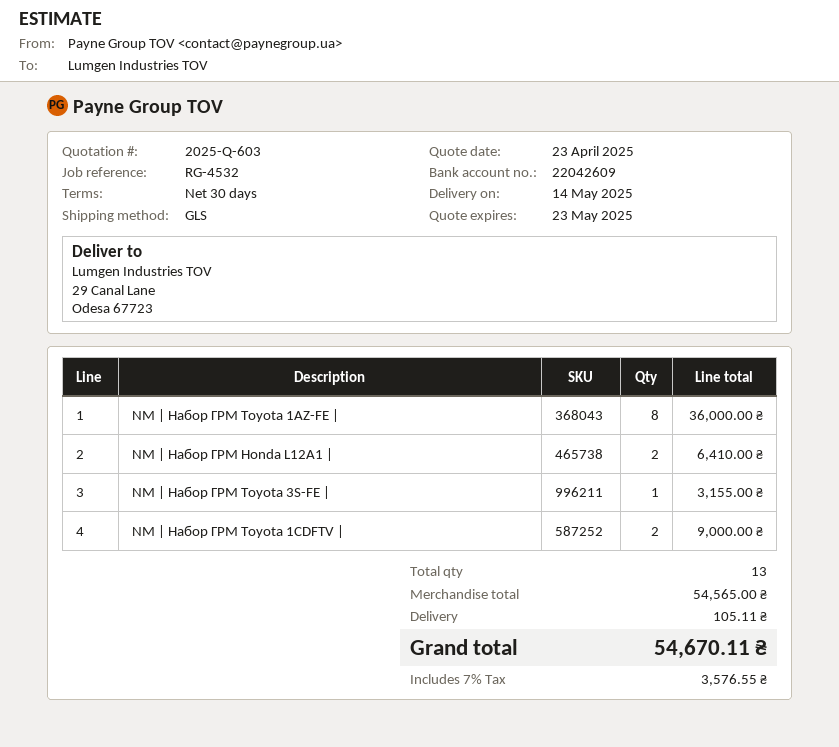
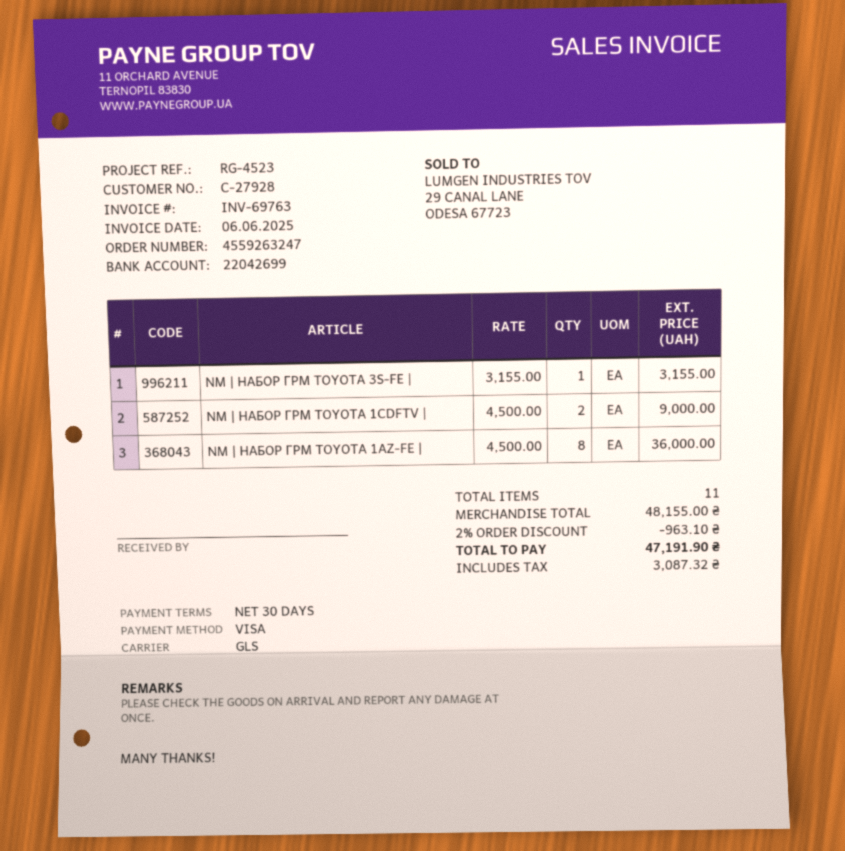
reference: RG-4532 -> RG-4523
bank account: 22042609 -> 22042699
NM | Набор ГРМ Honda L12A1 |: 2 for 6410.00 -> none
total quantity: 13 -> 11
subtotal: 54565.00 -> 48155.00
discount: none -> 2% = 963.10
shipping: 105.11 -> none
tax: 3576.55 -> 3087.32
total: 54670.11 -> 47191.90

